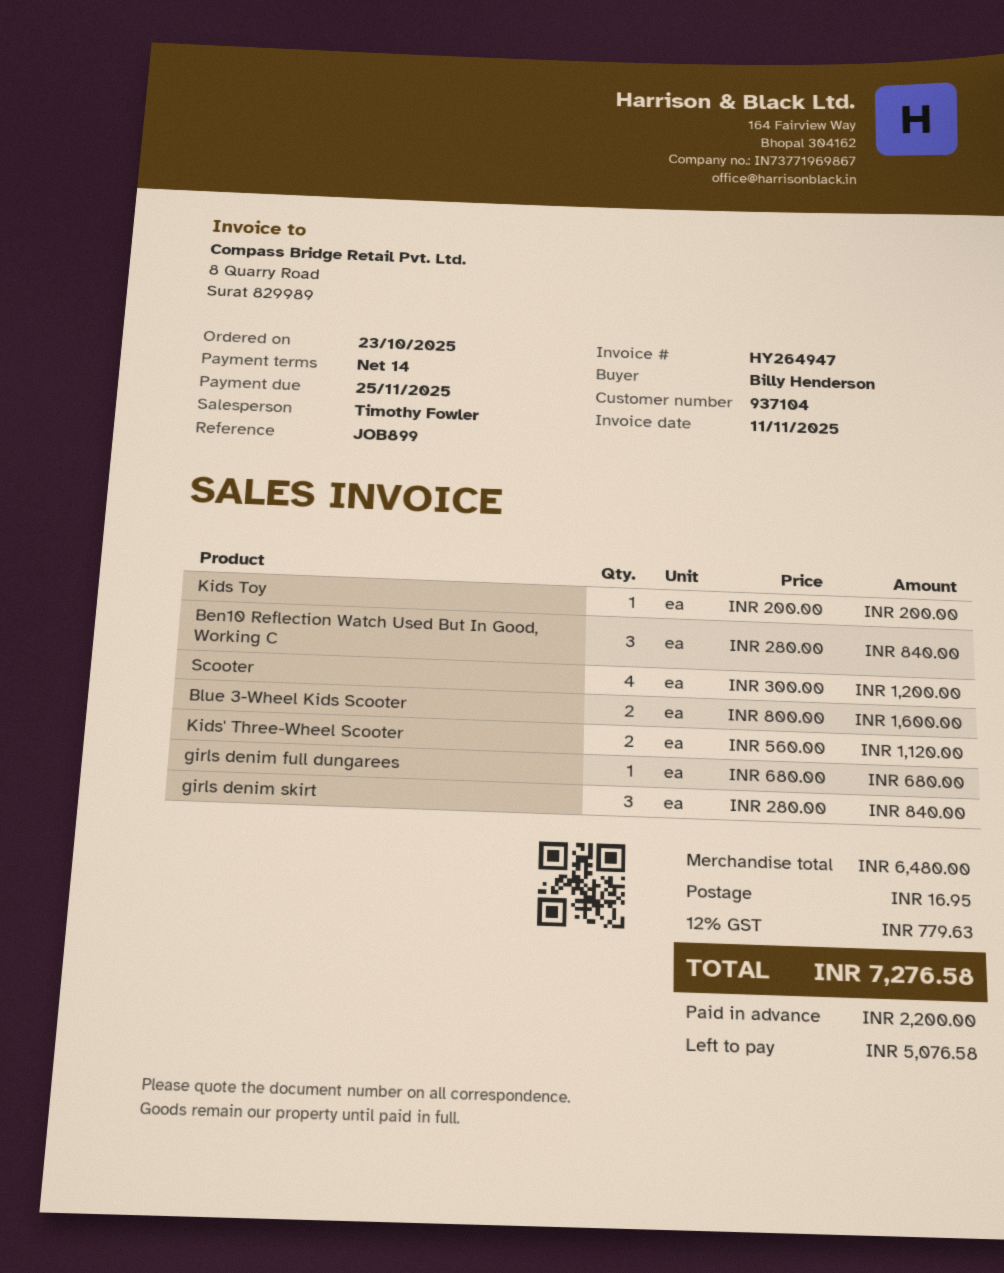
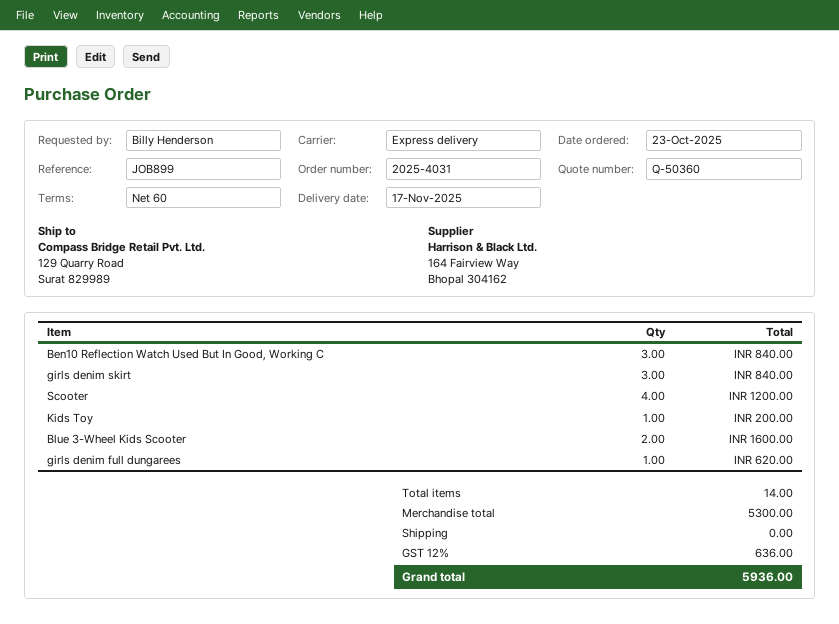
payment terms: 14 days -> 60 days
Kids' Three-Wheel Scooter: 2 for 1120.00 -> none
girls denim full dungarees: 1 for 680.00 -> 1 for 620.00
subtotal: 6480.00 -> 5300.00
shipping: 16.95 -> 0.00
tax: 12% = 779.63 -> 12% = 636.00
total: 7276.58 -> 5936.00

